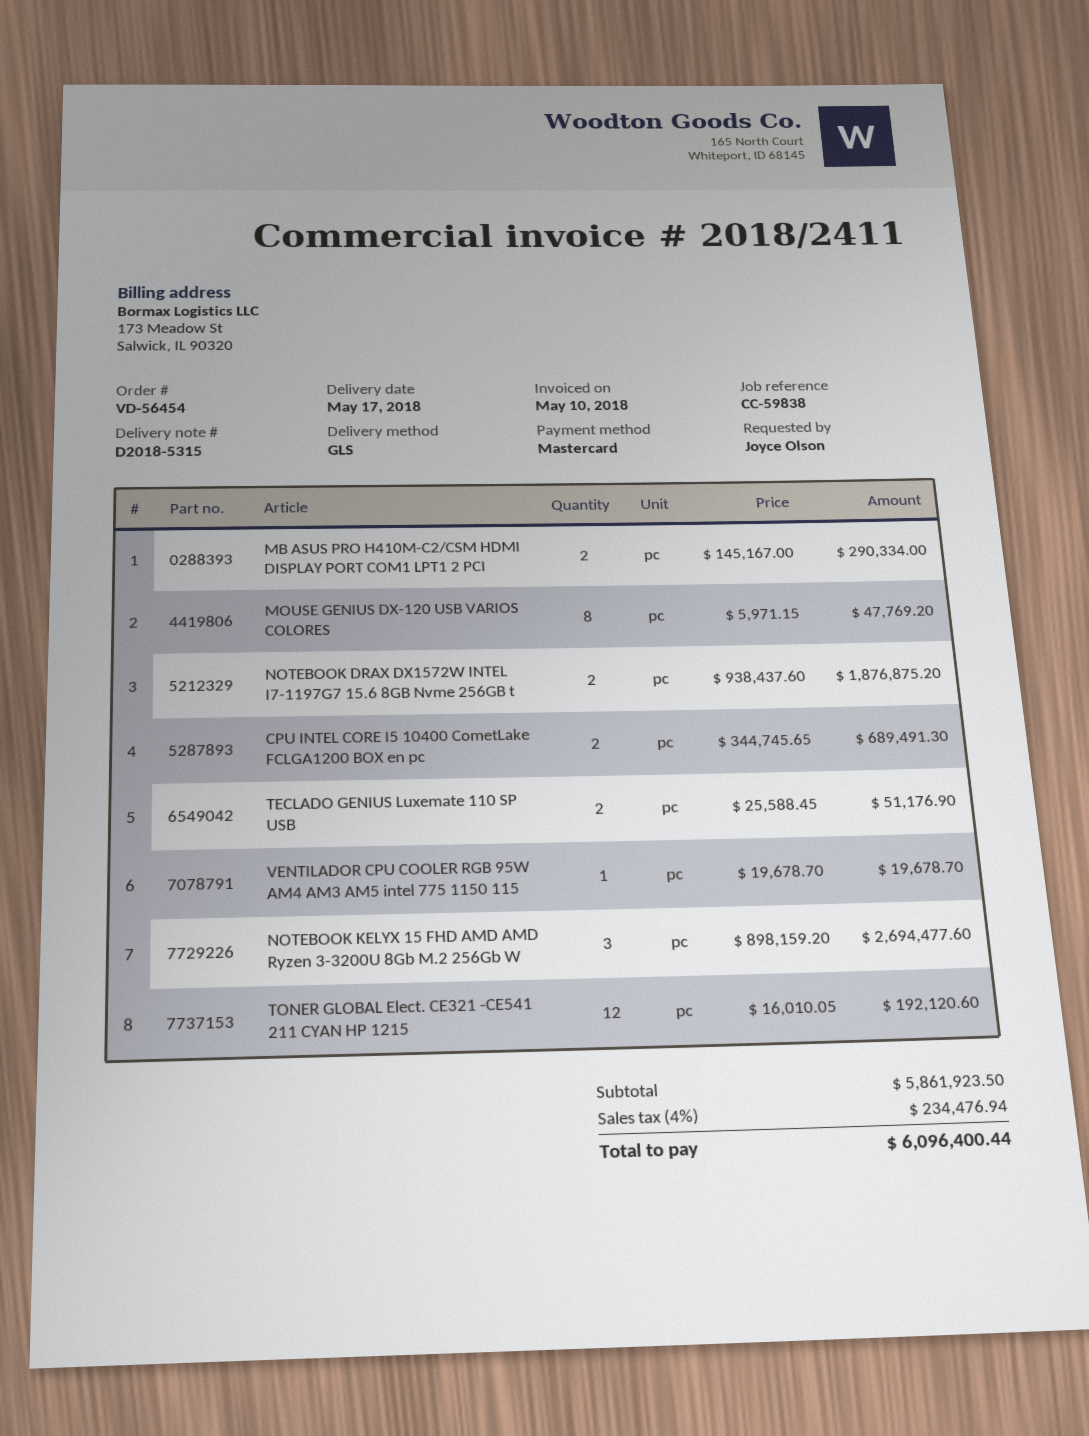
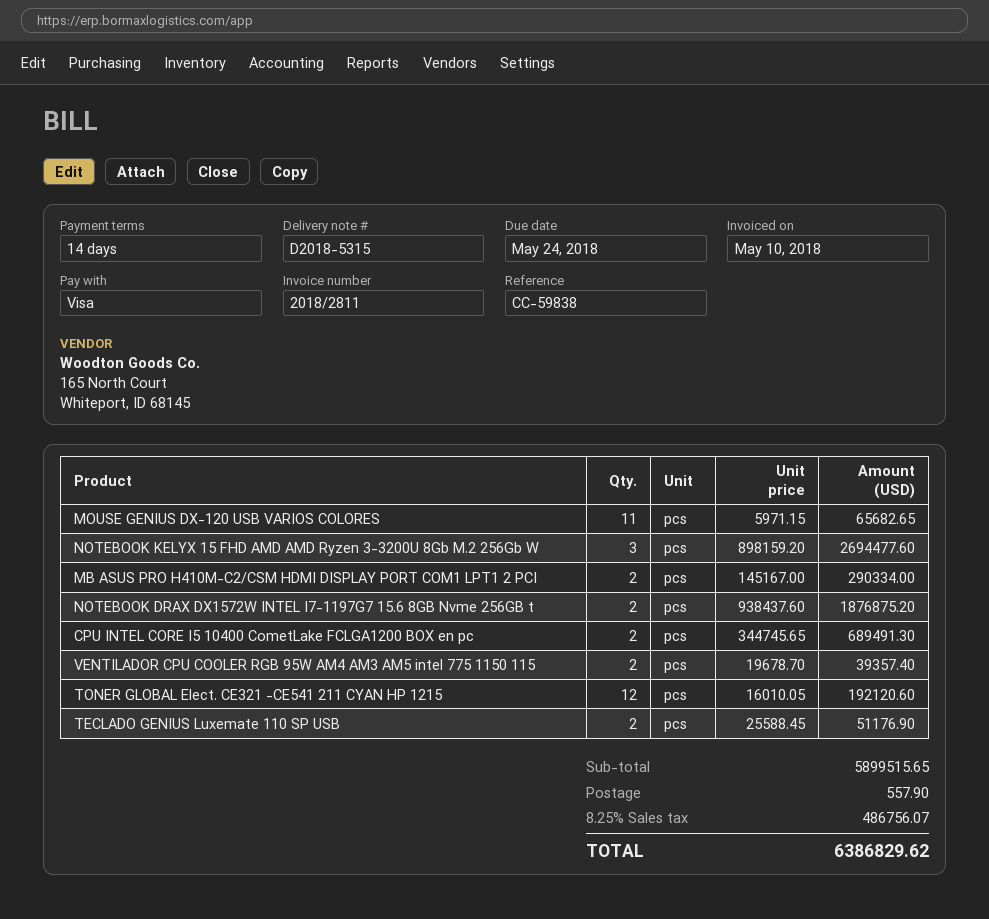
invoice number: 2018/2411 -> 2018/2811
payment method: Mastercard -> Visa
MOUSE GENIUS DX-120 USB VARIOS COLORES: 8 x 5971.15 = 47769.20 -> 11 x 5971.15 = 65682.65
VENTILADOR CPU COOLER RGB 95W AM4 AM3 AM5 intel 775 1150 115: 1 x 19678.70 = 19678.70 -> 2 x 19678.70 = 39357.40
subtotal: 5861923.50 -> 5899515.65
shipping: none -> 557.90
tax: 4% = 234476.94 -> 8.25% = 486756.07
total: 6096400.44 -> 6386829.62

